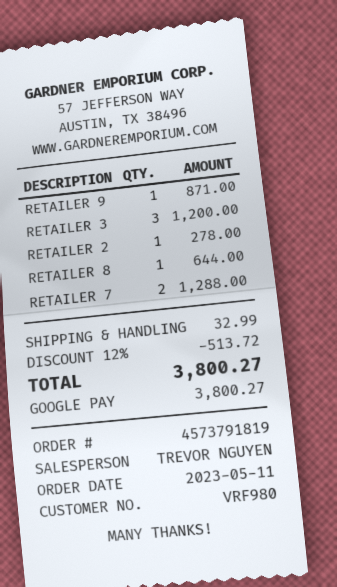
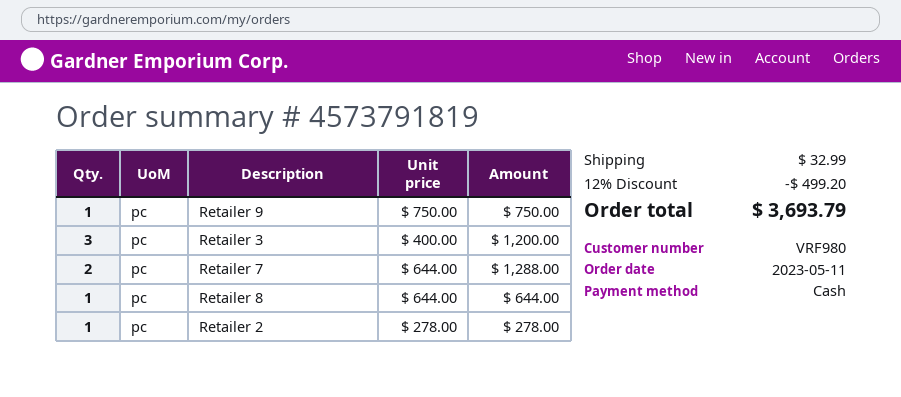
payment method: Google Pay -> cash
RETAILER 9: 1 for 871.00 -> 1 for 750.00
discount: 12% = 513.72 -> 12% = 499.20
total: 3800.27 -> 3693.79

